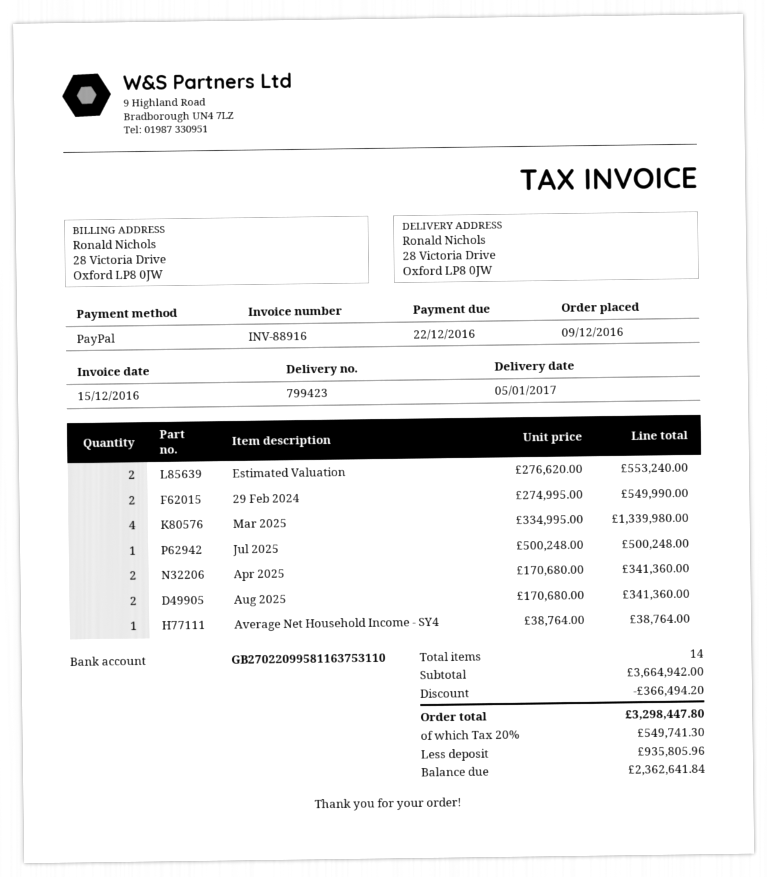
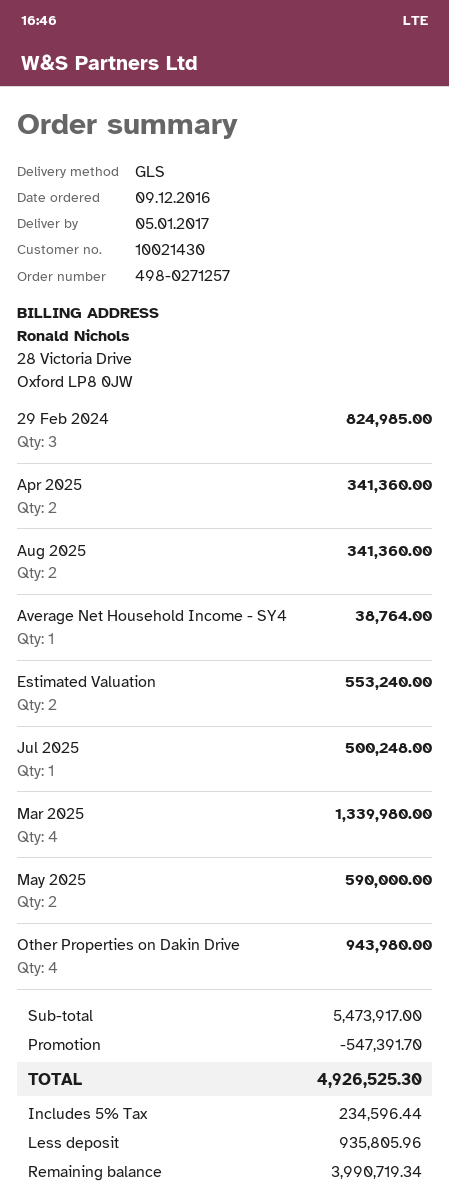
29 Feb 2024: 2 for 549990.00 -> 3 for 824985.00
May 2025: none -> 2 for 590000.00
Other Properties on Dakin Drive: none -> 4 for 943980.00
subtotal: 3664942.00 -> 5473917.00
discount: 366494.20 -> 547391.70
tax: 20% = 549741.30 -> 5% = 234596.44
total: 3298447.80 -> 4926525.30
balance: 2362641.84 -> 3990719.34

